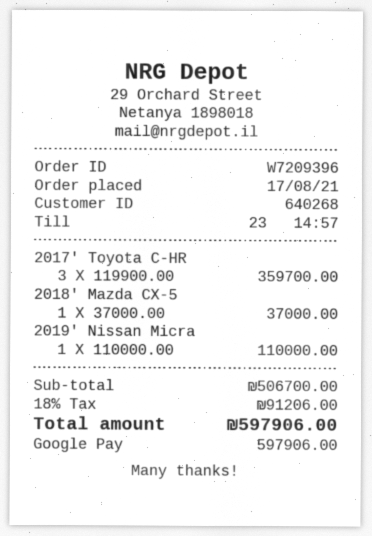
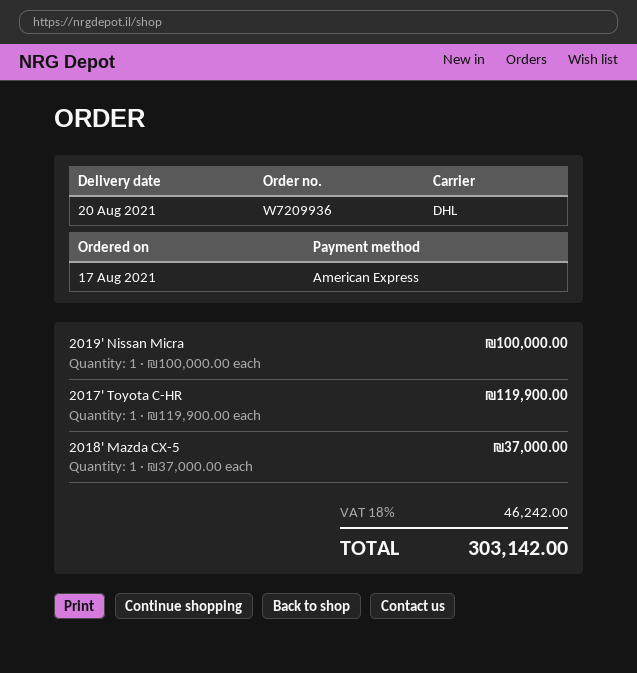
order number: W7209396 -> W7209936
payment method: Google Pay -> American Express
2017' Toyota C-HR: 3 x 119900.00 = 359700.00 -> 1 x 119900.00 = 119900.00
2019' Nissan Micra: 1 x 110000.00 = 110000.00 -> 1 x 100000.00 = 100000.00
tax: 18% = 91206.00 -> 18% = 46242.00
total: 597906.00 -> 303142.00

